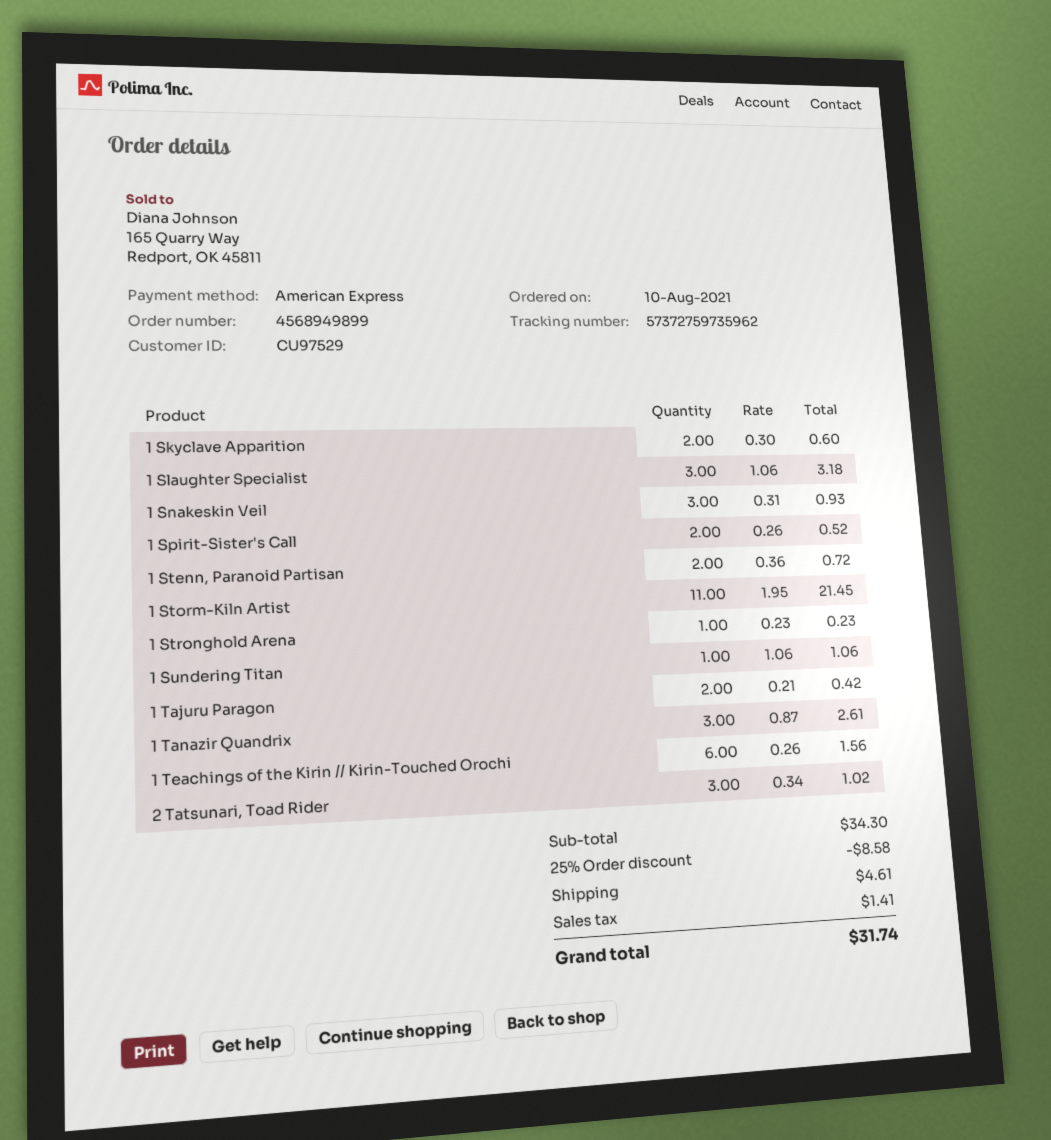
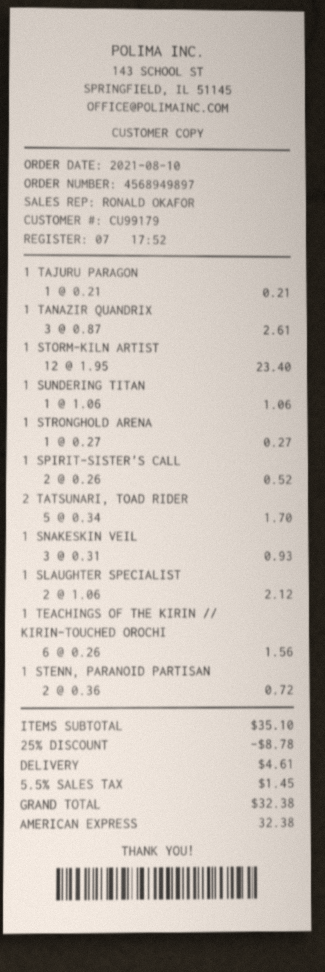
order number: 4568949899 -> 4568949897
customer number: CU97529 -> CU99179
1 Skyclave Apparition: 2 x 0.30 = 0.60 -> none
1 Slaughter Specialist: 3 x 1.06 = 3.18 -> 2 x 1.06 = 2.12
1 Storm-Kiln Artist: 11 x 1.95 = 21.45 -> 12 x 1.95 = 23.40
1 Stronghold Arena: 1 x 0.23 = 0.23 -> 1 x 0.27 = 0.27
1 Tajuru Paragon: 2 x 0.21 = 0.42 -> 1 x 0.21 = 0.21
2 Tatsunari, Toad Rider: 3 x 0.34 = 1.02 -> 5 x 0.34 = 1.70
subtotal: 34.30 -> 35.10
discount: 25% = 8.58 -> 25% = 8.78
tax: 1.41 -> 1.45
total: 31.74 -> 32.38

